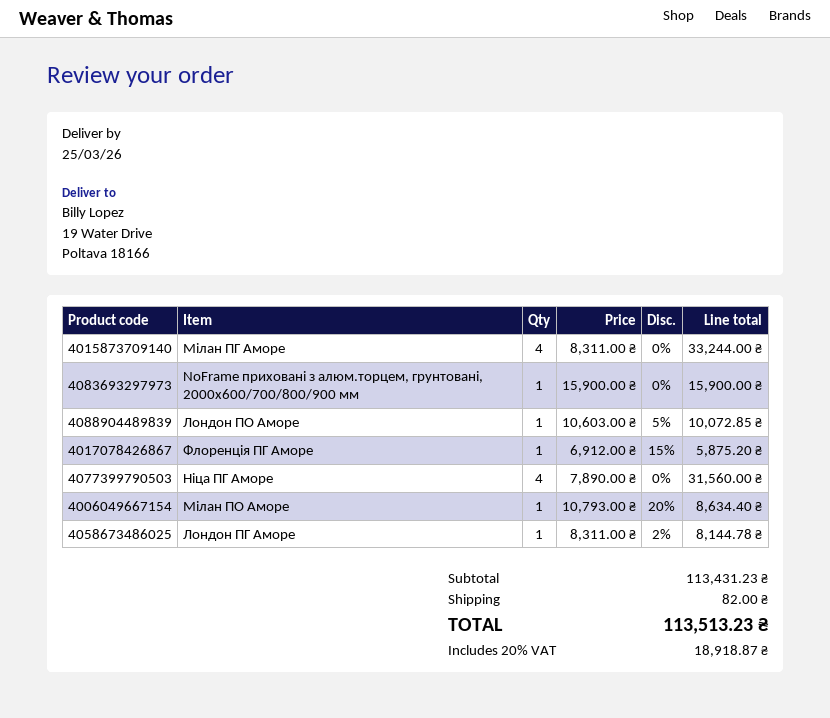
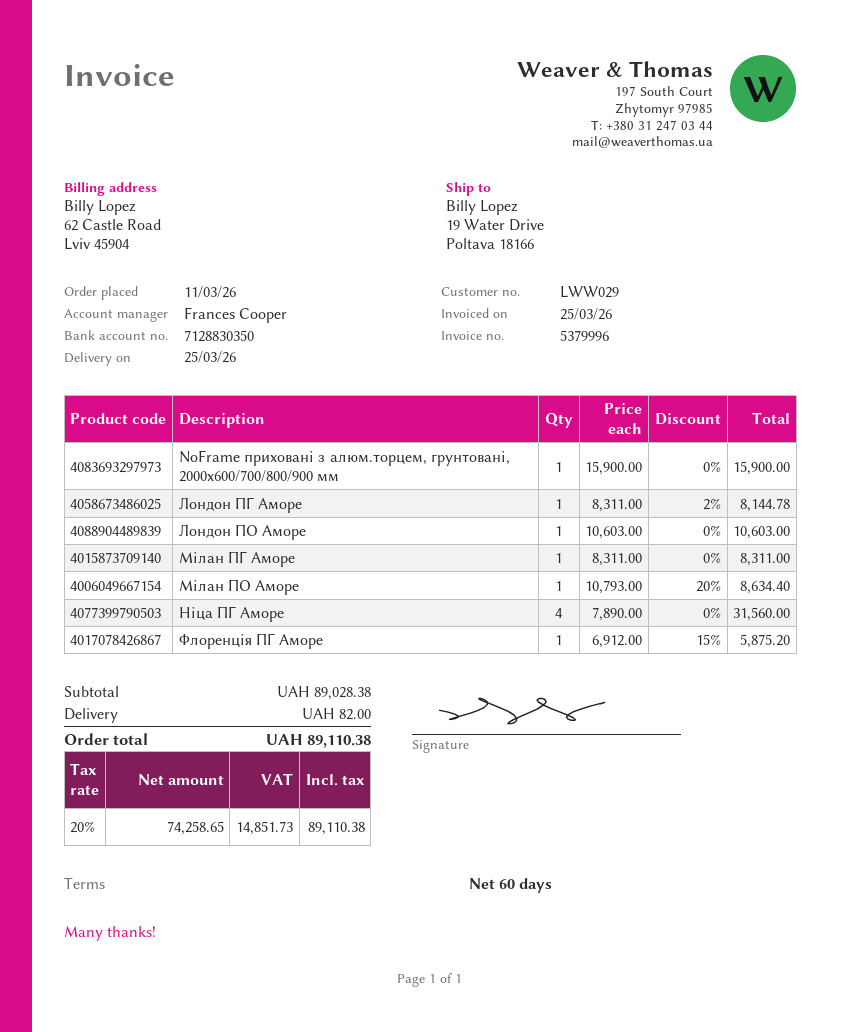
Мілан ПГ Аморе: 4 x 8311.00 = 33244.00 -> 1 x 8311.00 = 8311.00
Лондон ПО Аморе: 1 x 10603.00 - 5% = 10072.85 -> 1 x 10603.00 = 10603.00
subtotal: 113431.23 -> 89028.38
tax: 20% = 18918.87 -> 20% = 14851.73
total: 113513.23 -> 89110.38

